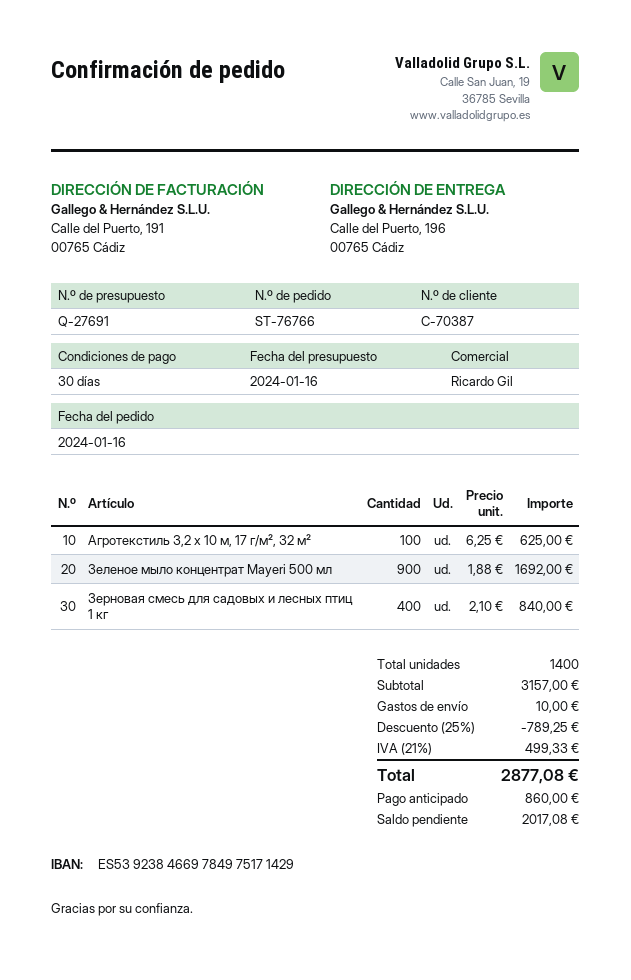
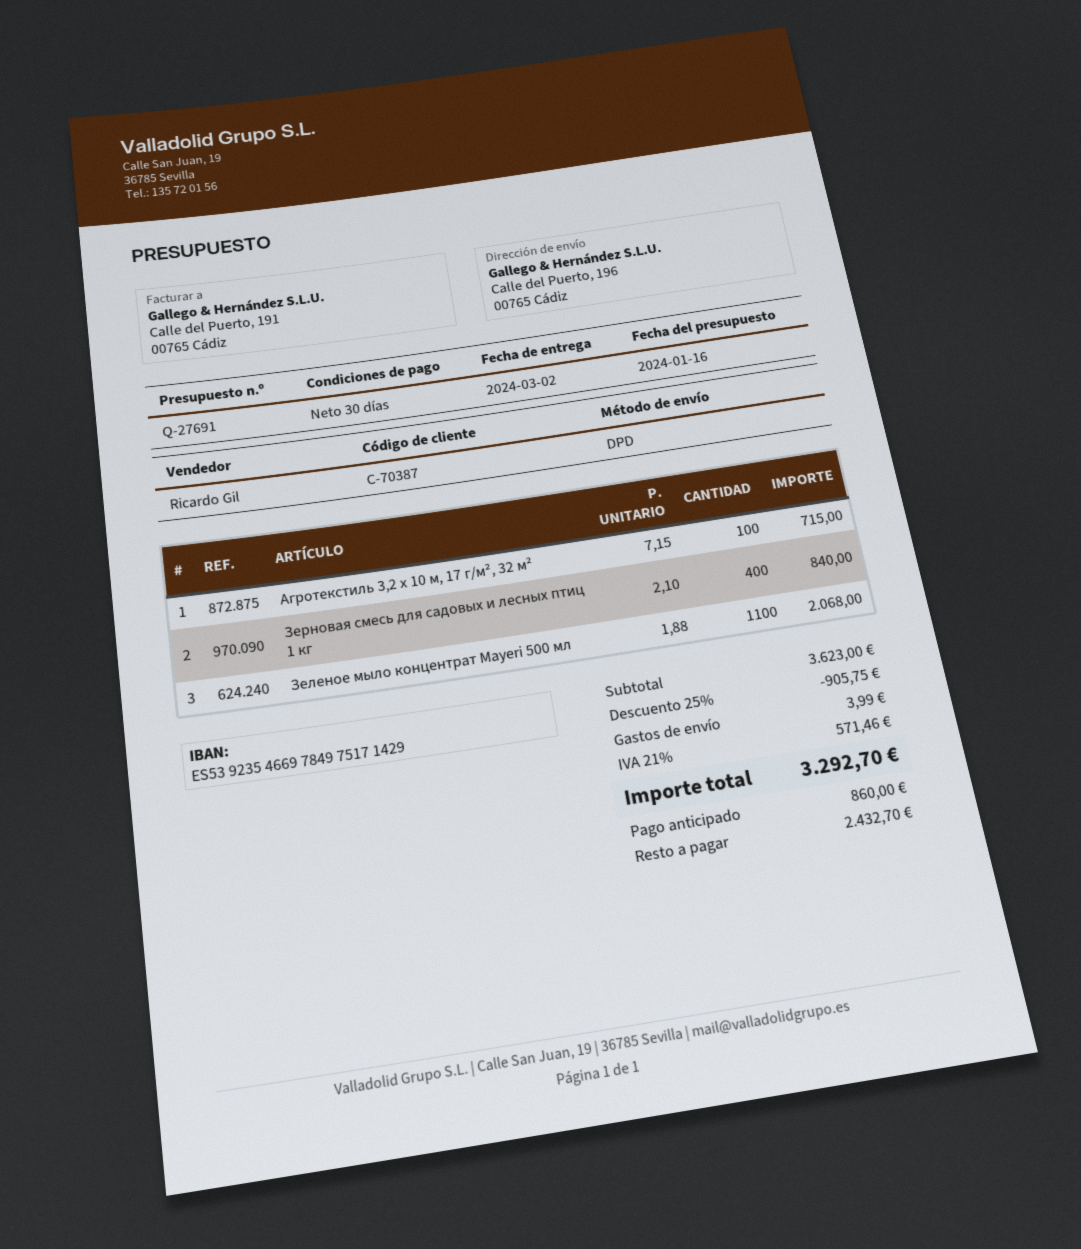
bank account: ES5392384669784975171429 -> ES5392354669784975171429
Агротекстиль 3,2 х 10 м, 17 г/м², 32 м²: 100 x 6.25 = 625.00 -> 100 x 7.15 = 715.00
Зеленое мыло концентрат Mayeri 500 мл: 900 x 1.88 = 1692.00 -> 1100 x 1.88 = 2068.00
subtotal: 3157.00 -> 3623.00
discount: 25% = 789.25 -> 25% = 905.75
shipping: 10.00 -> 3.99
tax: 21% = 499.33 -> 21% = 571.46
total: 2877.08 -> 3292.70
balance: 2017.08 -> 2432.70

